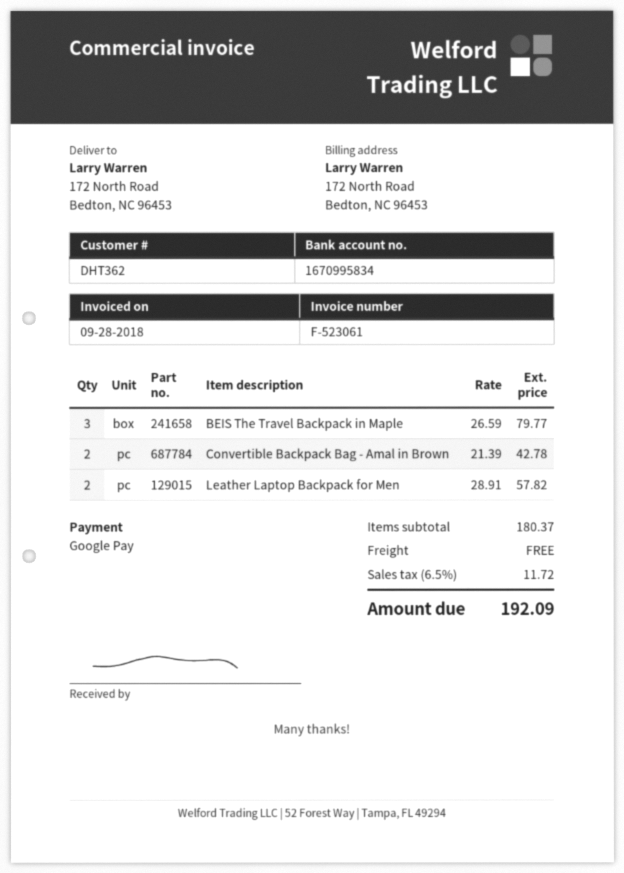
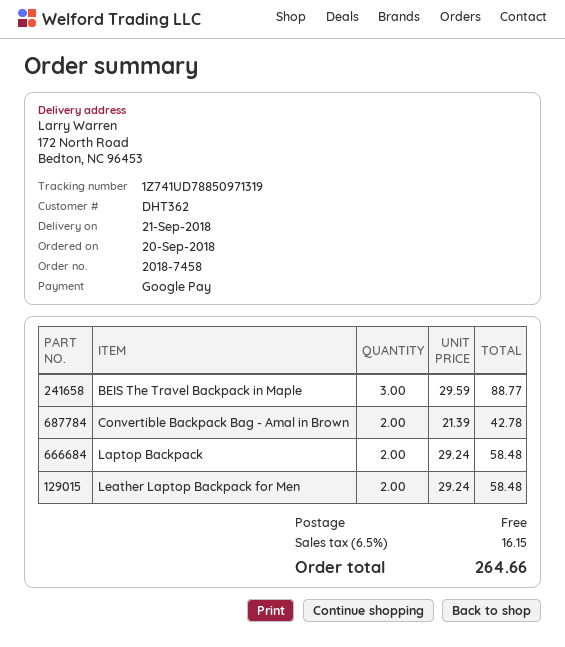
BEIS The Travel Backpack in Maple: 3 x 26.59 = 79.77 -> 3 x 29.59 = 88.77
Leather Laptop Backpack for Men: 2 x 28.91 = 57.82 -> 2 x 29.24 = 58.48
Laptop Backpack: none -> 2 x 29.24 = 58.48
tax: 6.5% = 11.72 -> 6.5% = 16.15
total: 192.09 -> 264.66

